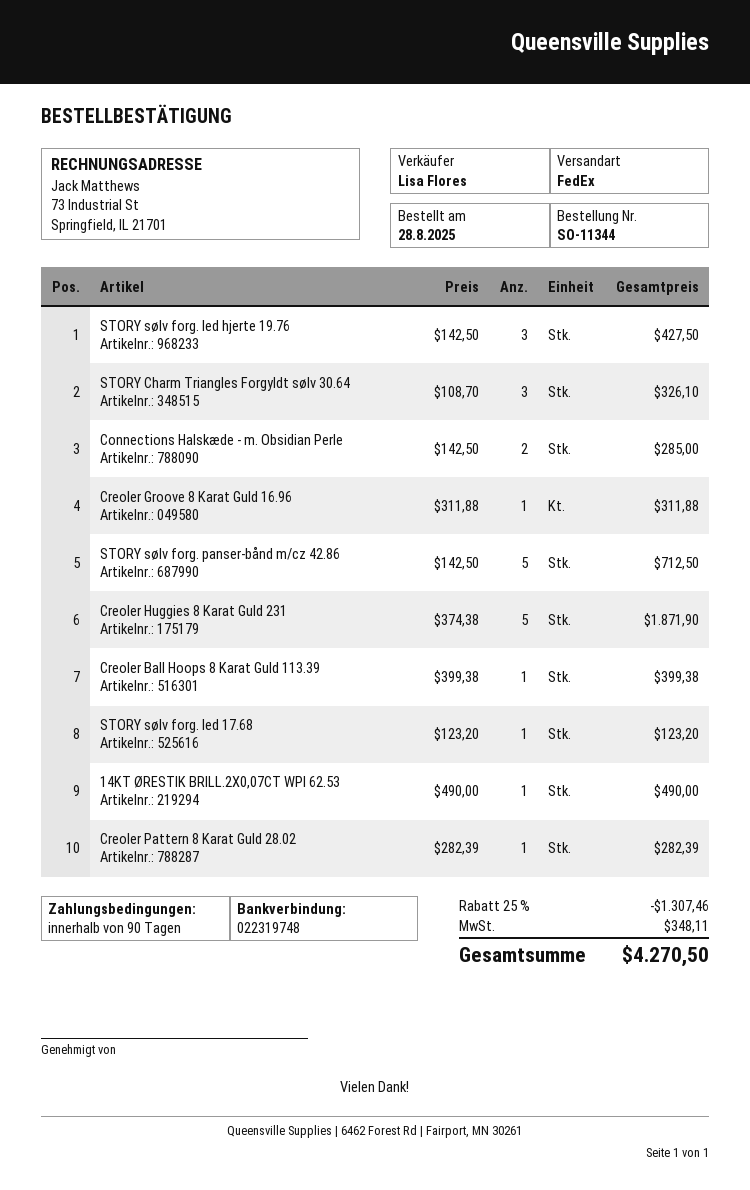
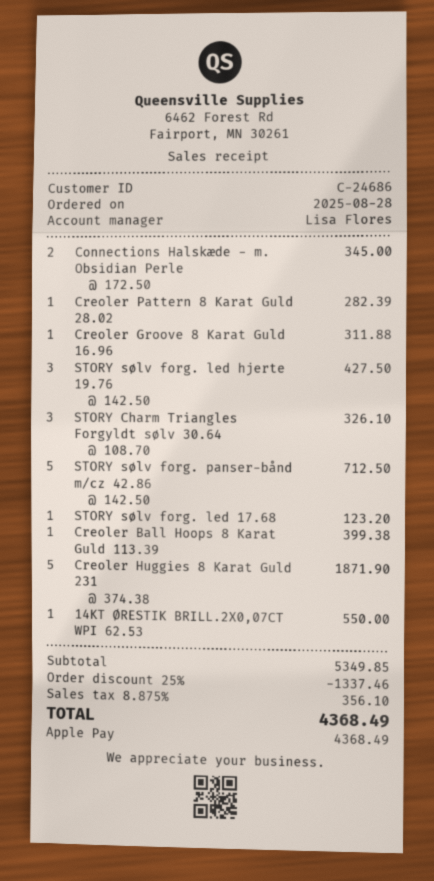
Connections Halskæde - m. Obsidian Perle: 2 x 142.50 = 285.00 -> 2 x 172.50 = 345.00
14KT ØRESTIK BRILL.2X0,07CT WPI 62.53: 1 x 490.00 = 490.00 -> 1 x 550.00 = 550.00
discount: 25% = 1307.46 -> 25% = 1337.46
tax: 348.11 -> 356.10
total: 4270.50 -> 4368.49

